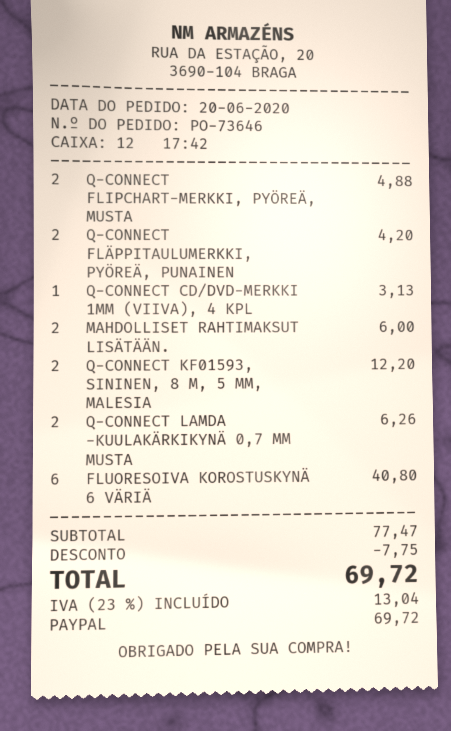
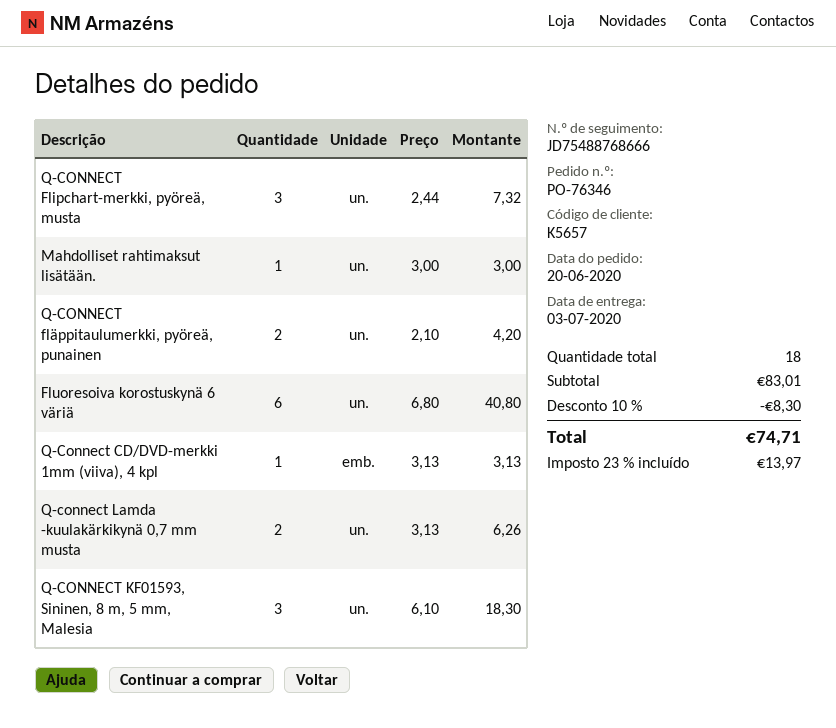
order number: PO-73646 -> PO-76346
Q-CONNECT FLIPCHART-MERKKI, PYÖREÄ, MUSTA: 2 for 4.88 -> 3 for 7.32
MAHDOLLISET RAHTIMAKSUT LISÄTÄÄN.: 2 for 6.00 -> 1 for 3.00
Q-CONNECT KF01593, SININEN, 8 M, 5 MM, MALESIA: 2 for 12.20 -> 3 for 18.30
subtotal: 77.47 -> 83.01
discount: 7.75 -> 8.30
tax: 23% = 13.04 -> 23% = 13.97
total: 69.72 -> 74.71

